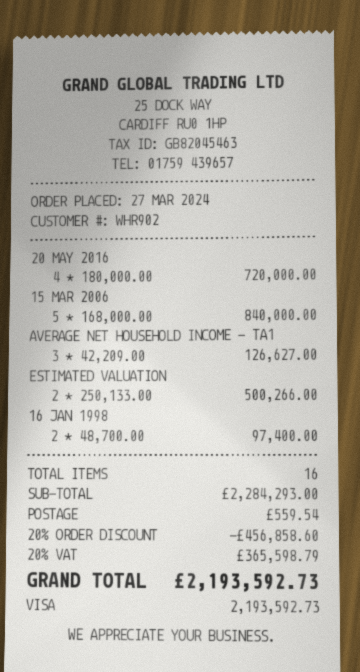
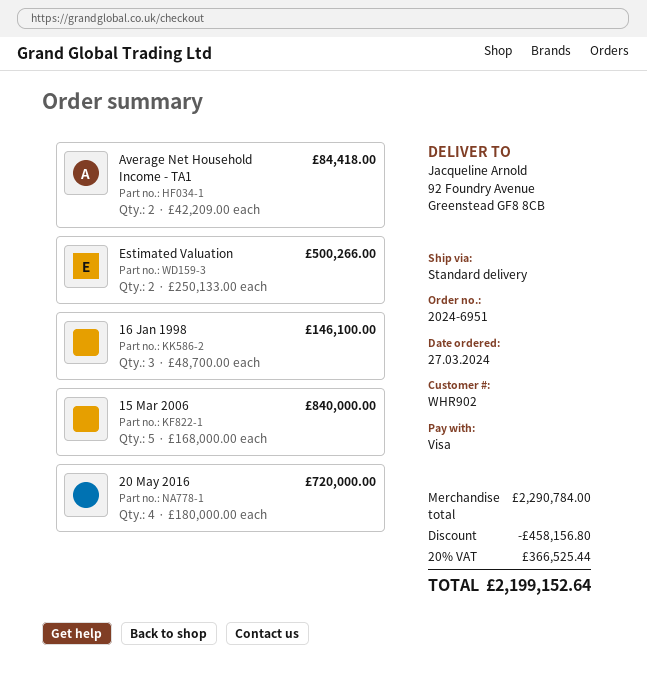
AVERAGE NET HOUSEHOLD INCOME - TA1: 3 x 42209.00 = 126627.00 -> 2 x 42209.00 = 84418.00
16 JAN 1998: 2 x 48700.00 = 97400.00 -> 3 x 48700.00 = 146100.00
subtotal: 2284293.00 -> 2290784.00
discount: 456858.60 -> 458156.80
shipping: 559.54 -> none
tax: 20% = 365598.79 -> 20% = 366525.44
total: 2193592.73 -> 2199152.64

